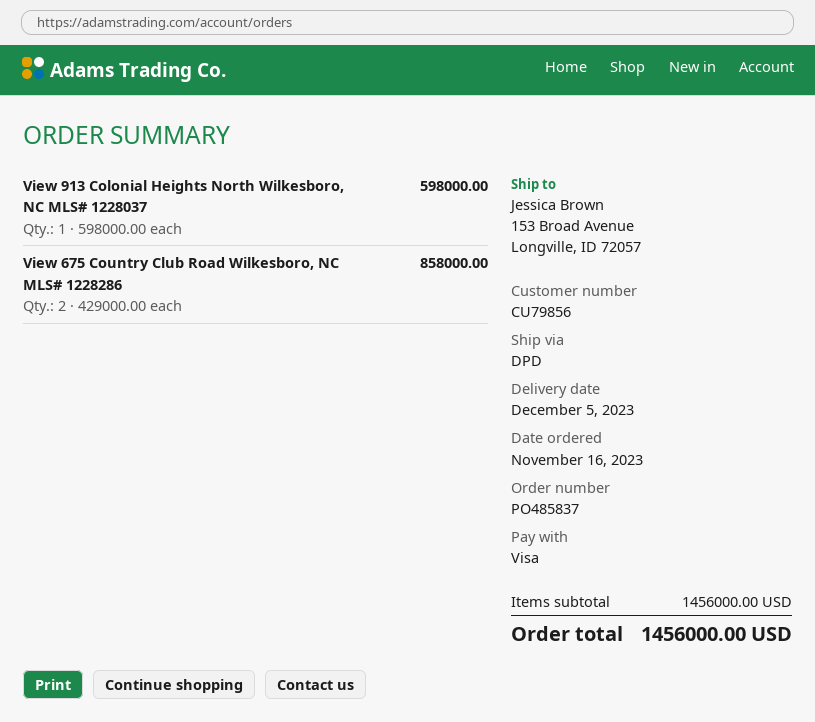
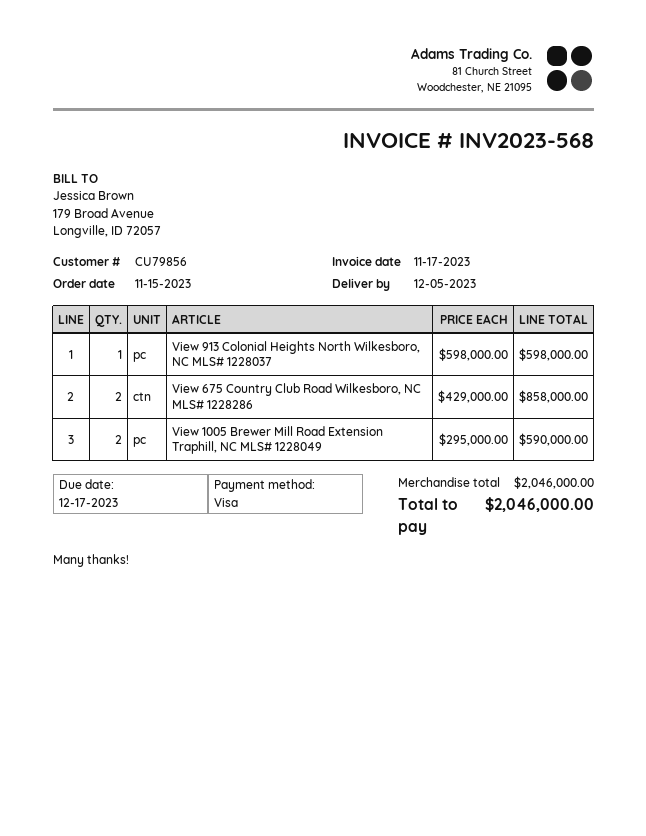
order date: 2023-11-16 -> 2023-11-15
View 1005 Brewer Mill Road Extension Traphill, NC MLS# 1228049: none -> 2 x 295000.00 = 590000.00
subtotal: 1456000.00 -> 2046000.00
total: 1456000.00 -> 2046000.00

